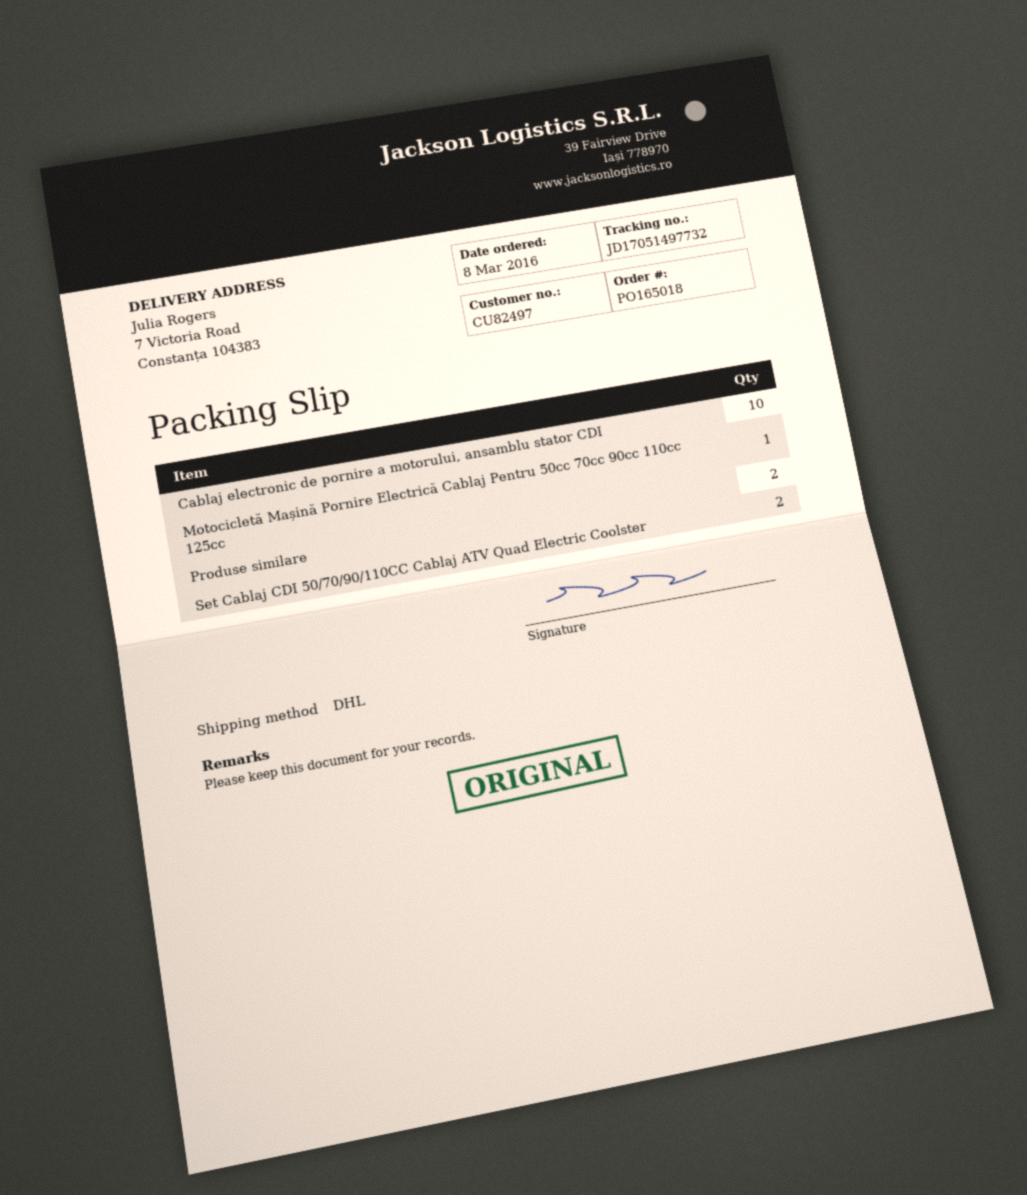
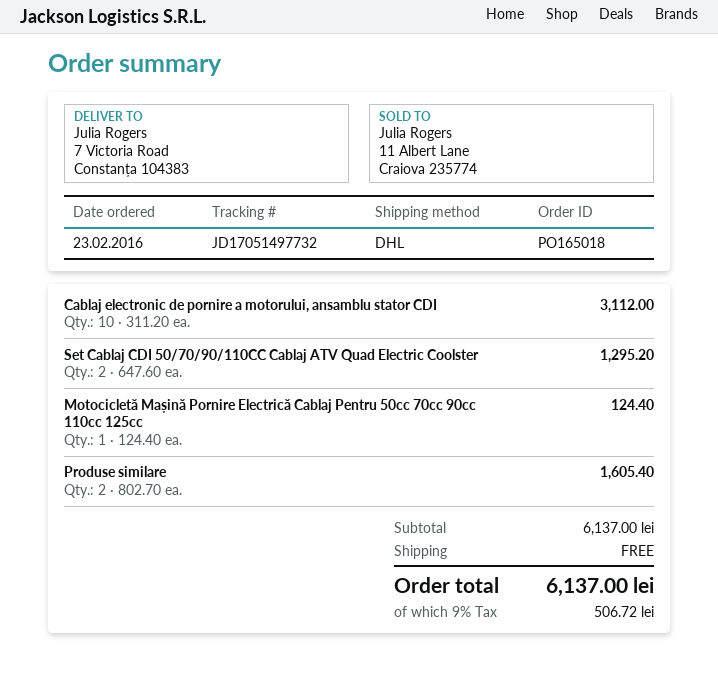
order date: 2016-03-08 -> 2016-02-23

